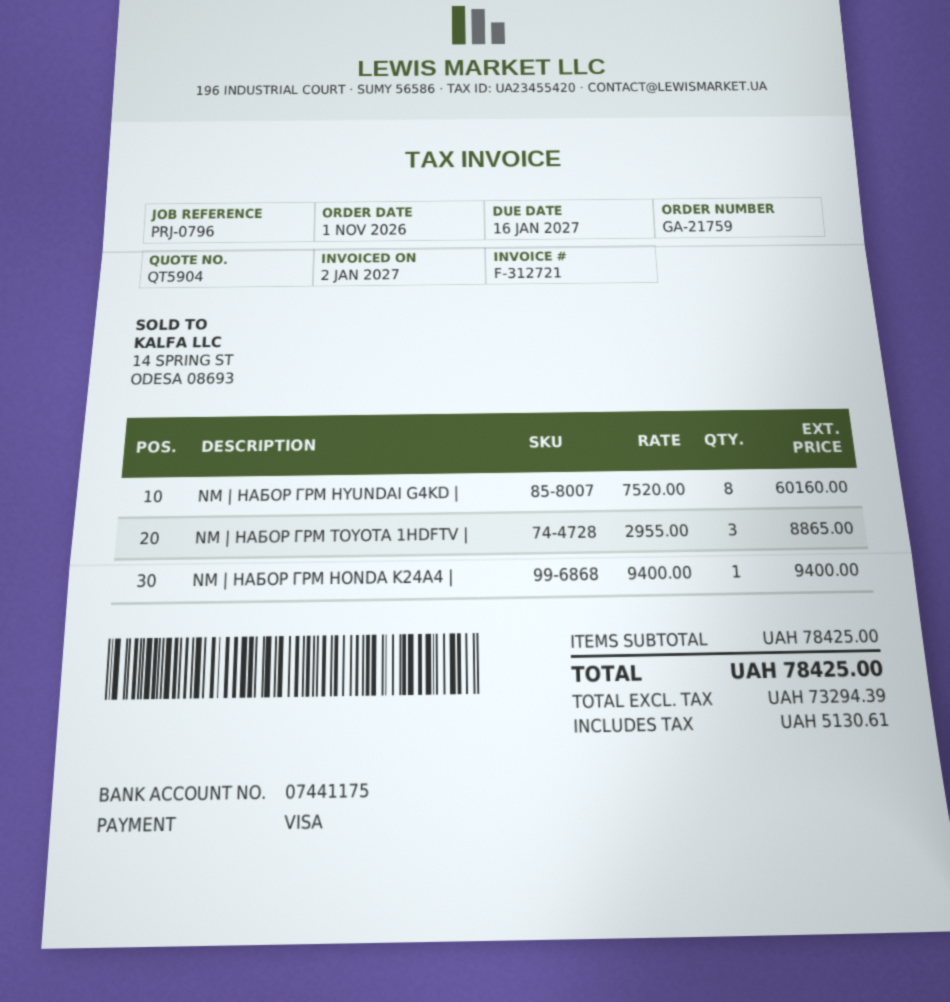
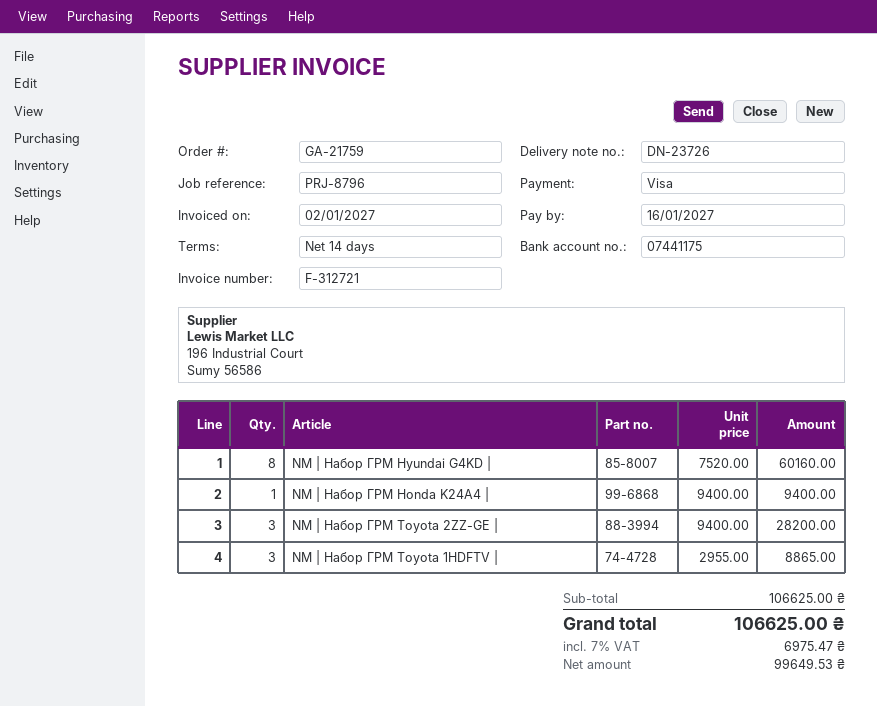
reference: PRJ-0796 -> PRJ-8796
NM | Набор ГРМ Toyota 2ZZ-GE |: none -> 3 x 9400.00 = 28200.00
subtotal: 78425.00 -> 106625.00
net: 73294.39 -> 99649.53
tax: 5130.61 -> 6975.47
total: 78425.00 -> 106625.00

